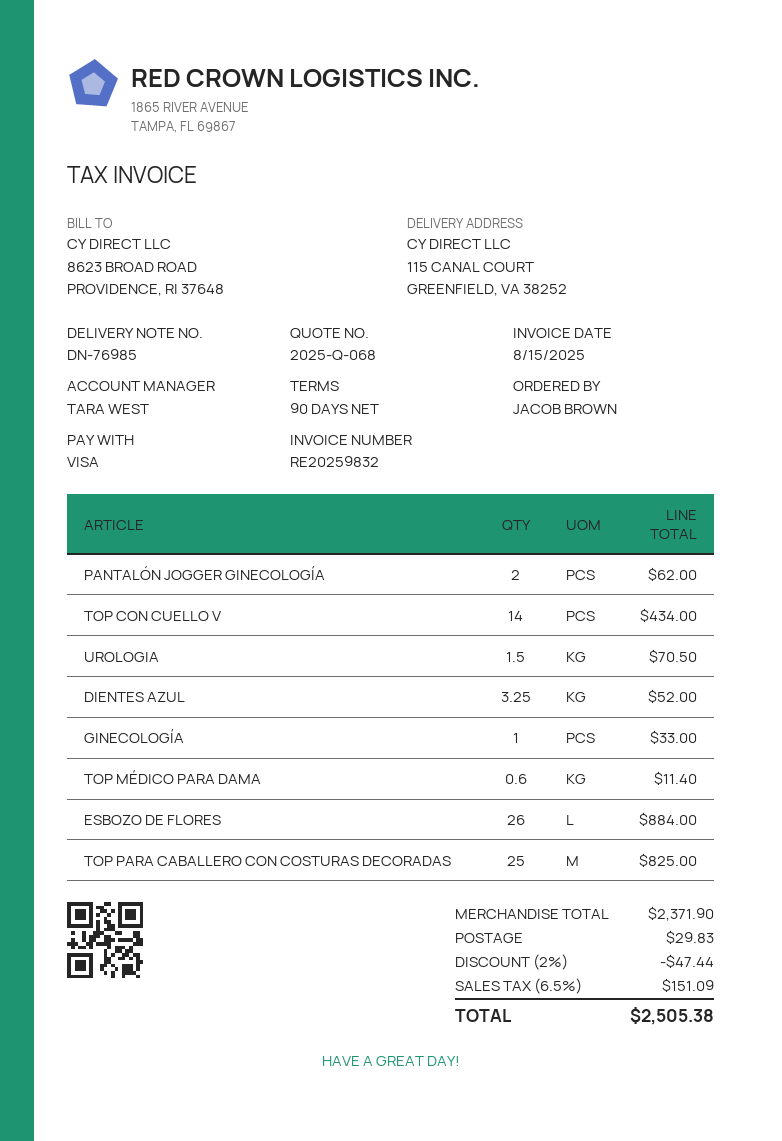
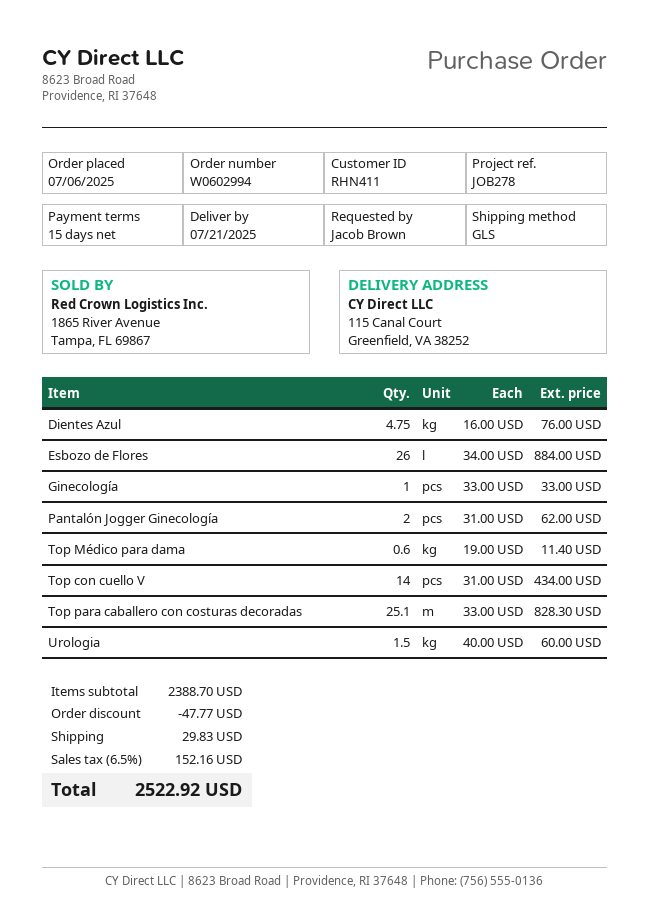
payment terms: 90 days -> 15 days
UROLOGIA: 1.5 for 70.50 -> 1.5 for 60.00
DIENTES AZUL: 3.25 for 52.00 -> 4.75 for 76.00
TOP PARA CABALLERO CON COSTURAS DECORADAS: 25 for 825.00 -> 25.1 for 828.30
subtotal: 2371.90 -> 2388.70
discount: 47.44 -> 47.77
tax: 6.5% = 151.09 -> 6.5% = 152.16
total: 2505.38 -> 2522.92

